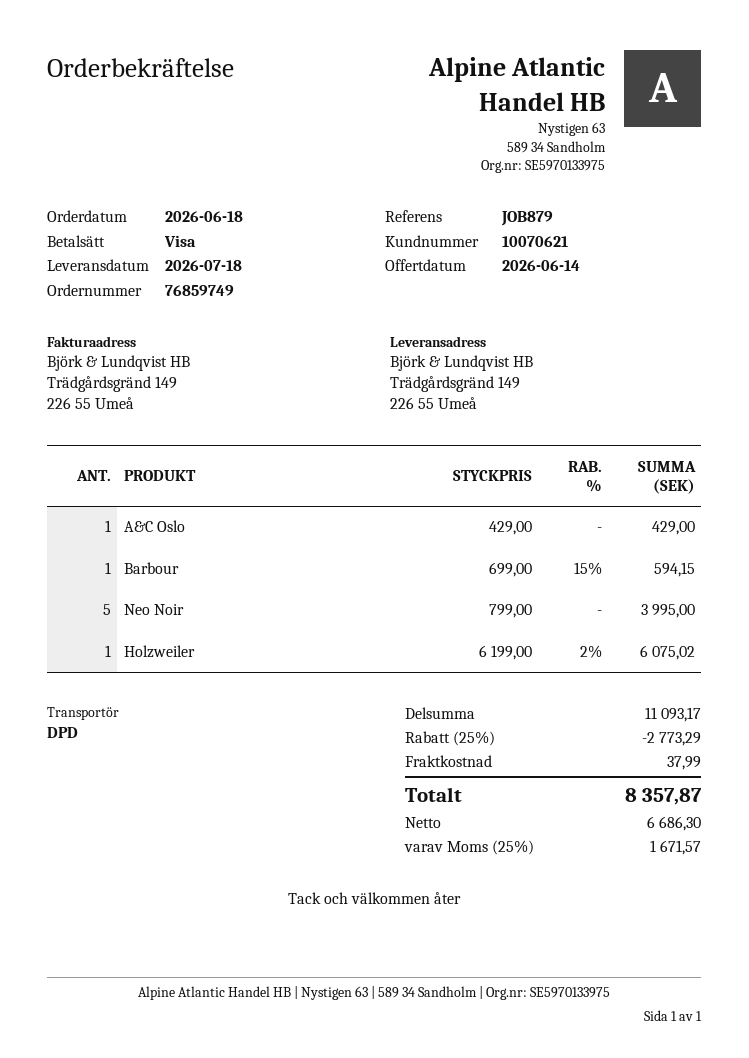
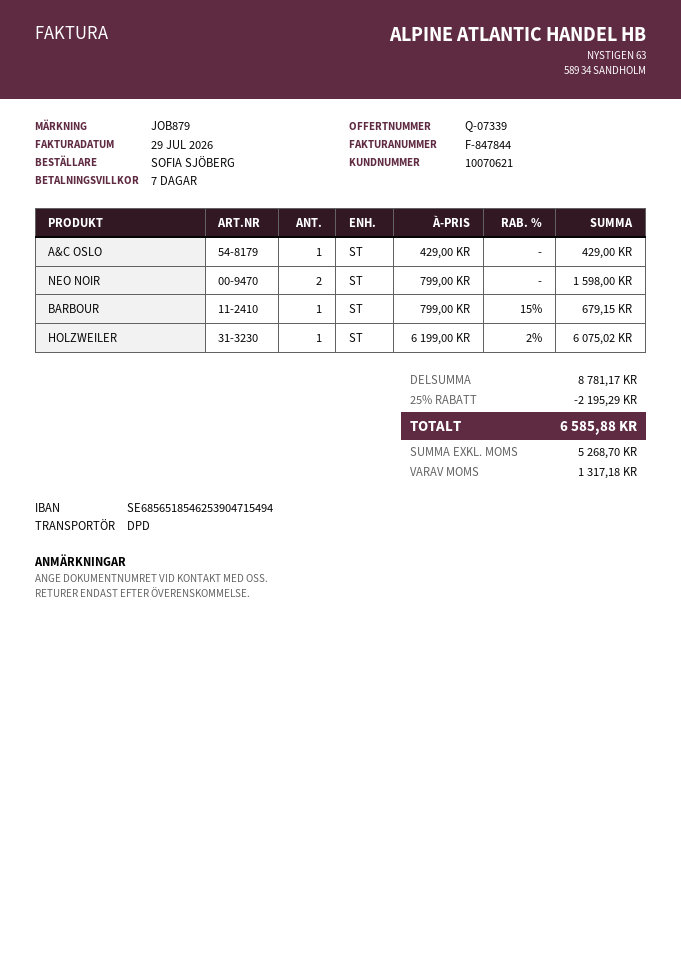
Barbour: 1 x 699.00 - 15% = 594.15 -> 1 x 799.00 - 15% = 679.15
Neo Noir: 5 x 799.00 = 3995.00 -> 2 x 799.00 = 1598.00
subtotal: 11093.17 -> 8781.17
discount: 25% = 2773.29 -> 25% = 2195.29
shipping: 37.99 -> none
net: 6686.30 -> 5268.70
tax: 1671.57 -> 1317.18
total: 8357.87 -> 6585.88

